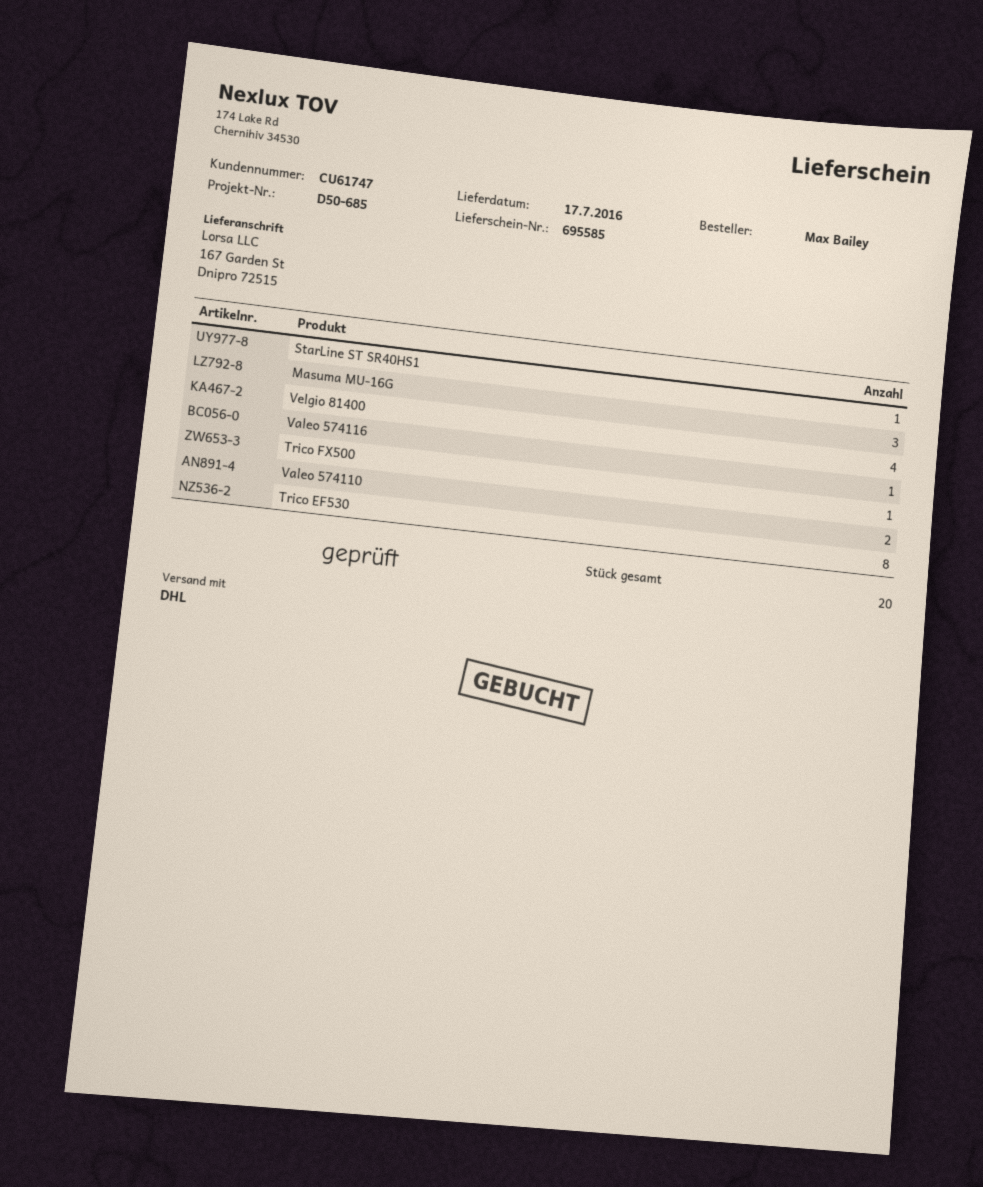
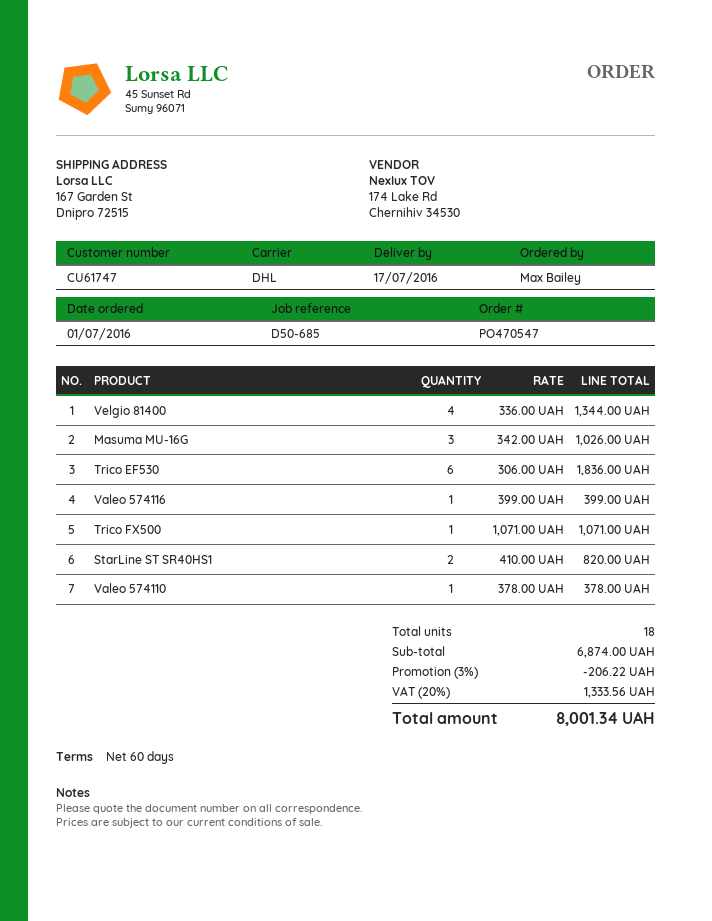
StarLine ST SR40HS1: 1 -> 2
Valeo 574110: 2 -> 1
Trico EF530: 8 -> 6
total quantity: 20 -> 18

